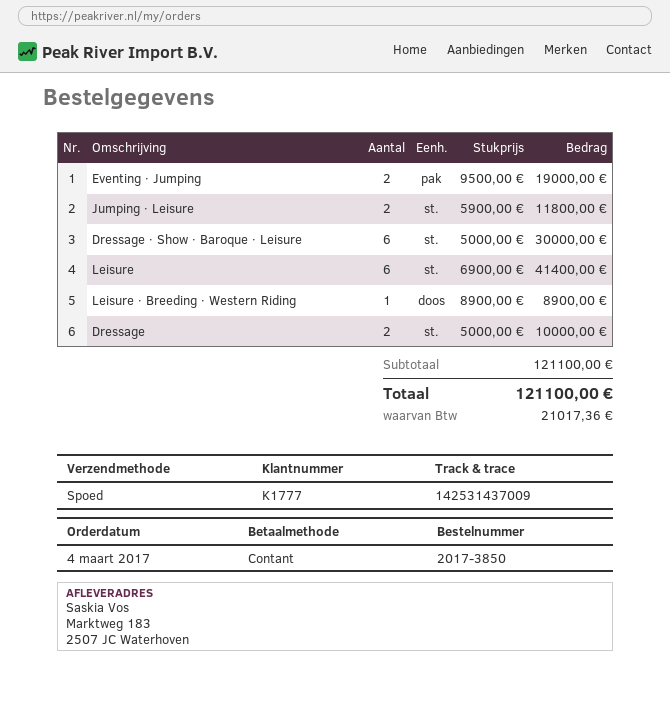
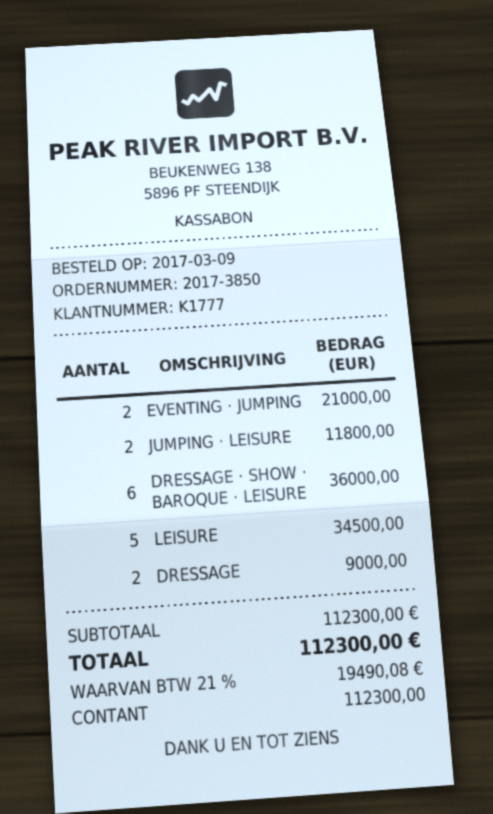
order date: 2017-03-04 -> 2017-03-09
Eventing · Jumping: 2 for 19000.00 -> 2 for 21000.00
Dressage · Show · Baroque · Leisure: 6 for 30000.00 -> 6 for 36000.00
Leisure: 6 for 41400.00 -> 5 for 34500.00
Leisure · Breeding · Western Riding: 1 for 8900.00 -> none
Dressage: 2 for 10000.00 -> 2 for 9000.00
subtotal: 121100.00 -> 112300.00
tax: 21017.36 -> 19490.08
total: 121100.00 -> 112300.00

